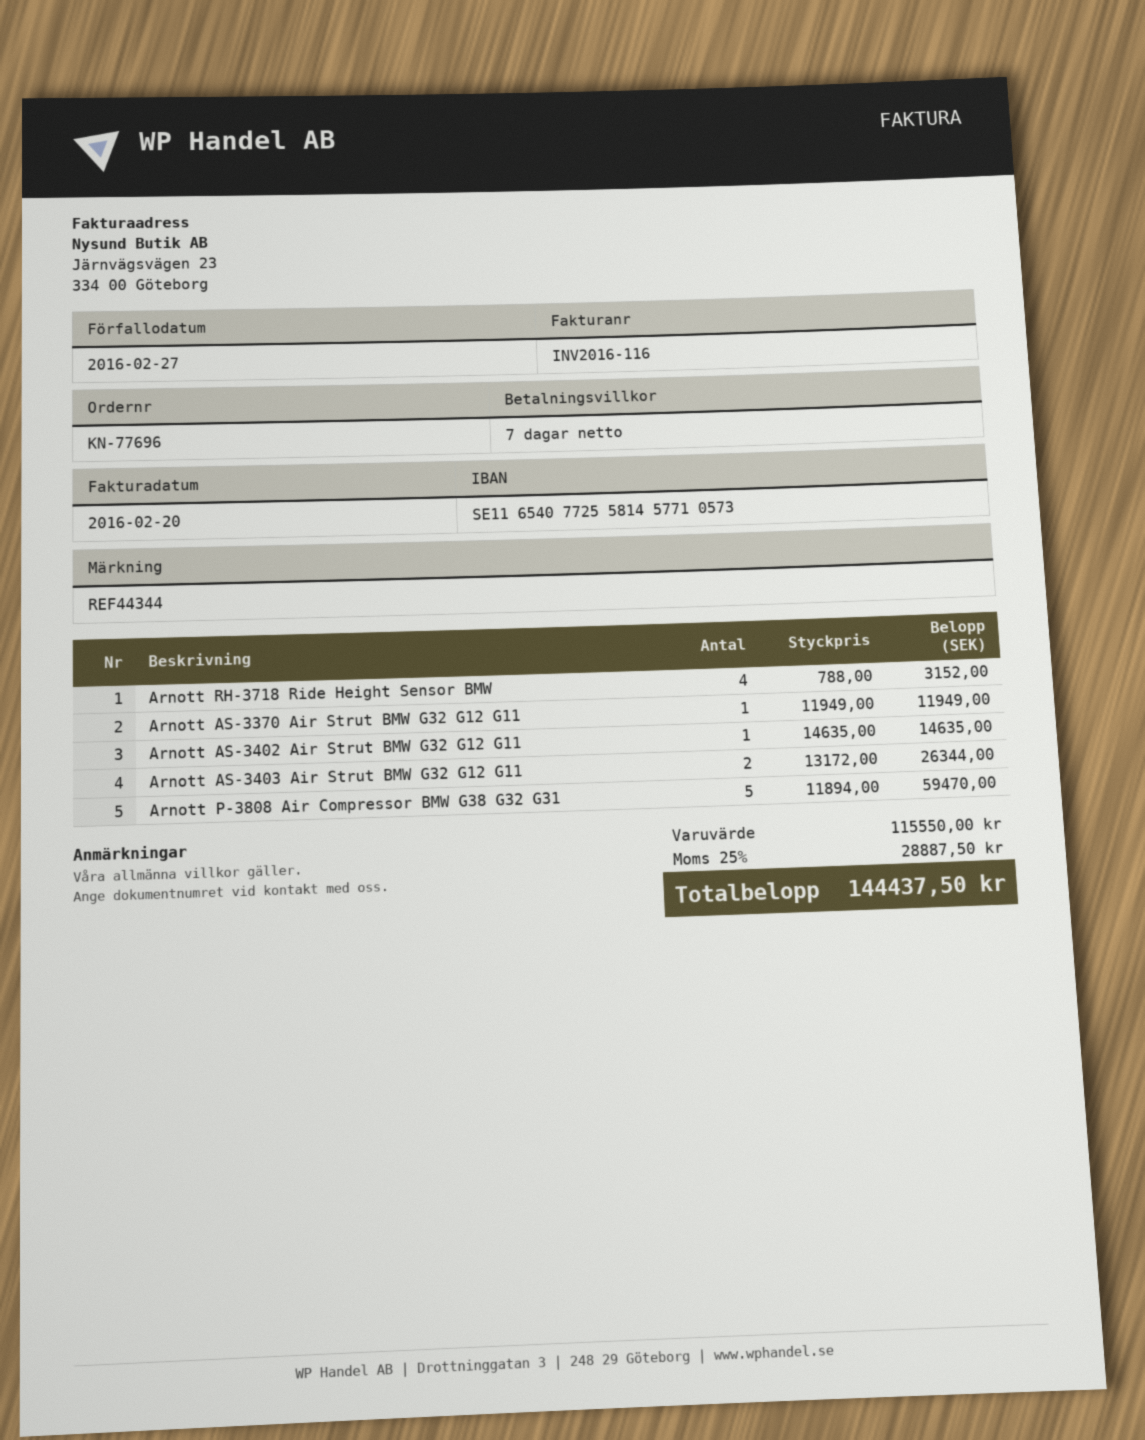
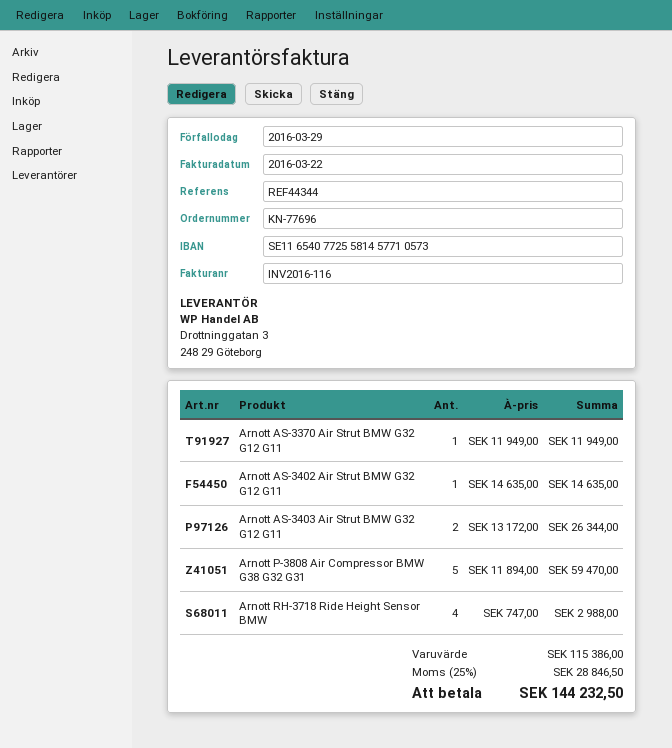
invoice date: 2016-02-20 -> 2016-03-22
due date: 2016-02-27 -> 2016-03-29
Arnott RH-3718 Ride Height Sensor BMW: 4 x 788.00 = 3152.00 -> 4 x 747.00 = 2988.00
subtotal: 115550.00 -> 115386.00
tax: 25% = 28887.50 -> 25% = 28846.50
total: 144437.50 -> 144232.50

